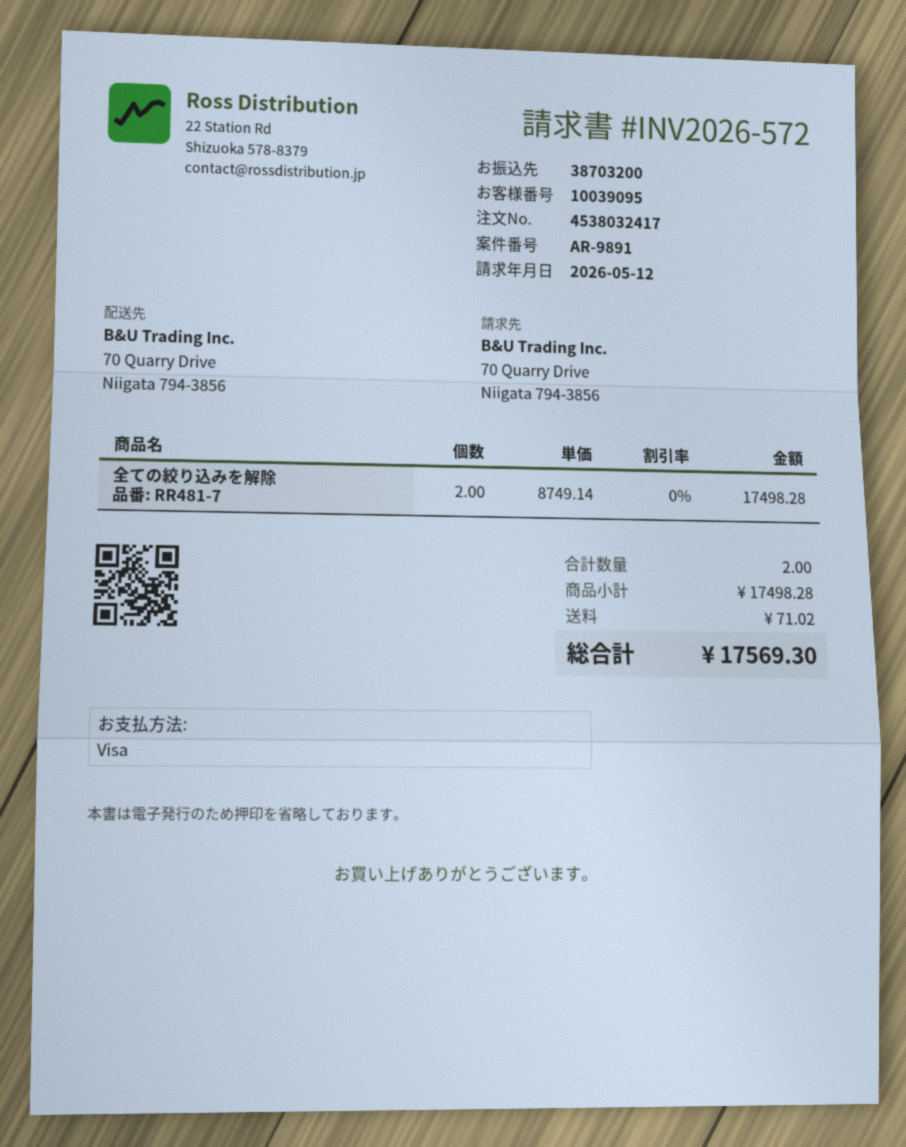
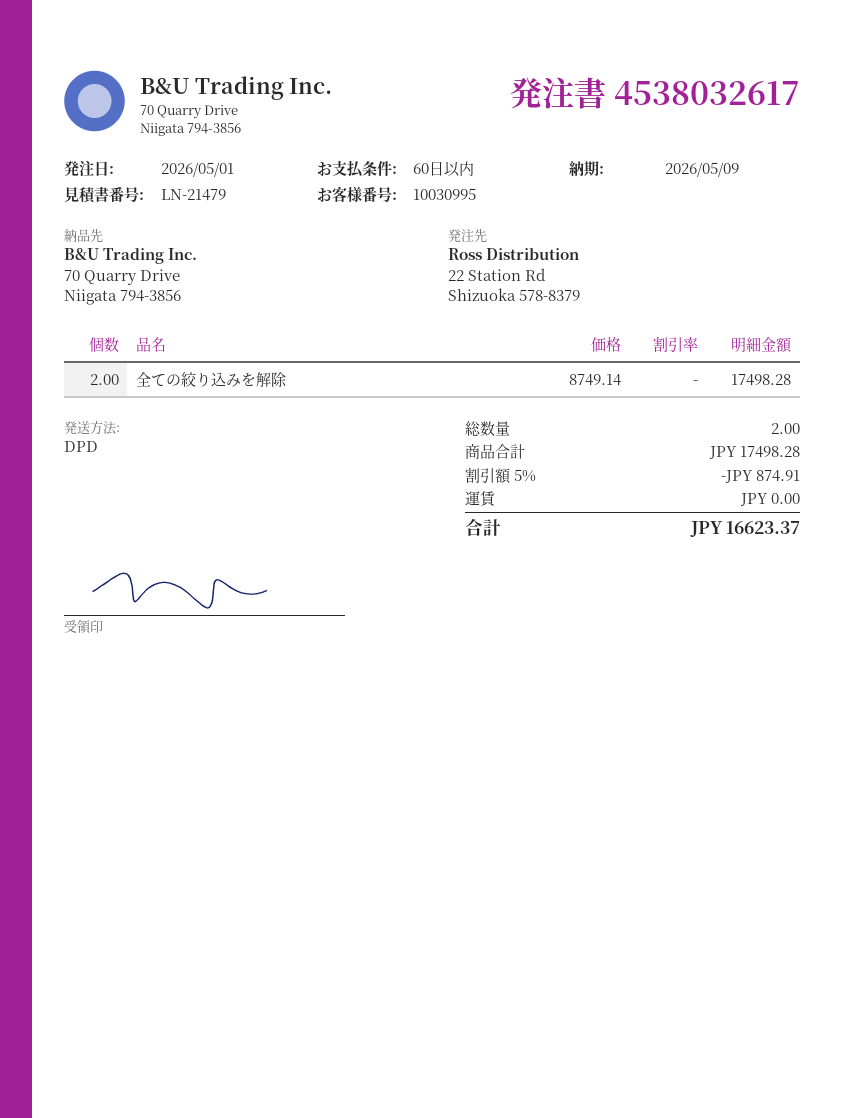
order number: 4538032417 -> 4538032617
customer number: 10039095 -> 10030995
discount: none -> 5% = 874.91
shipping: 71.02 -> 0.00
total: 17569.30 -> 16623.37

